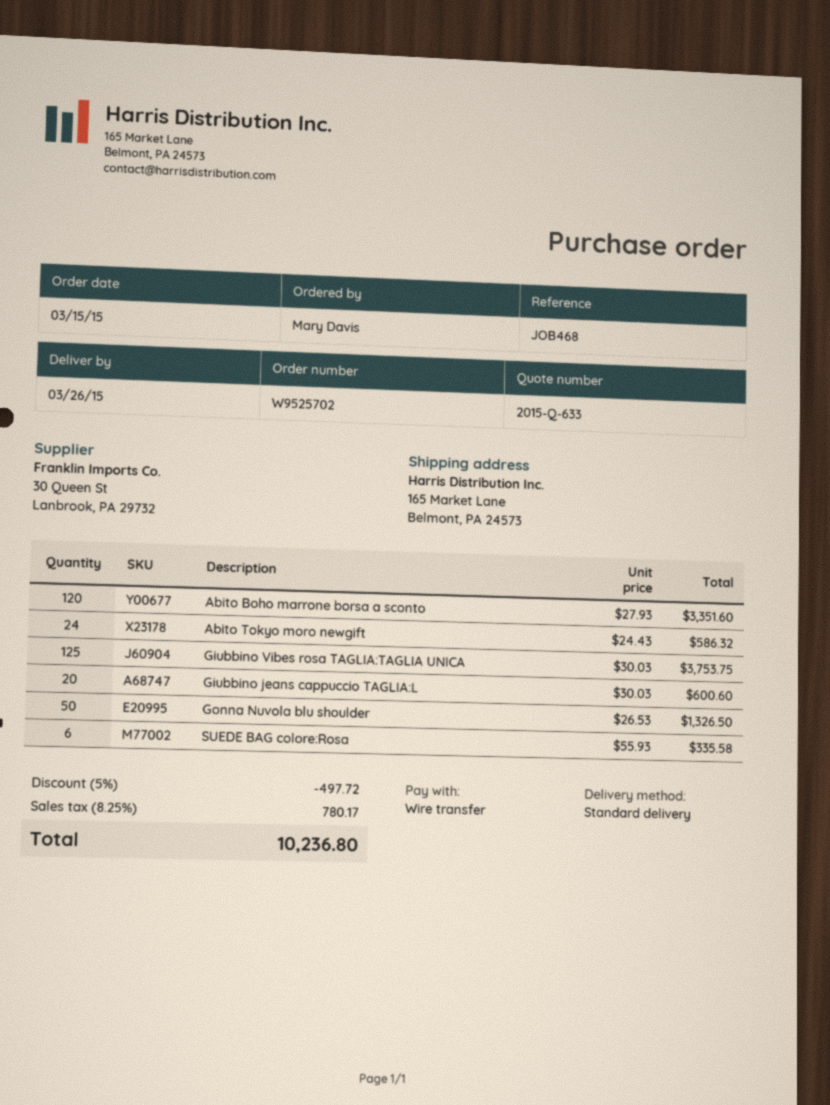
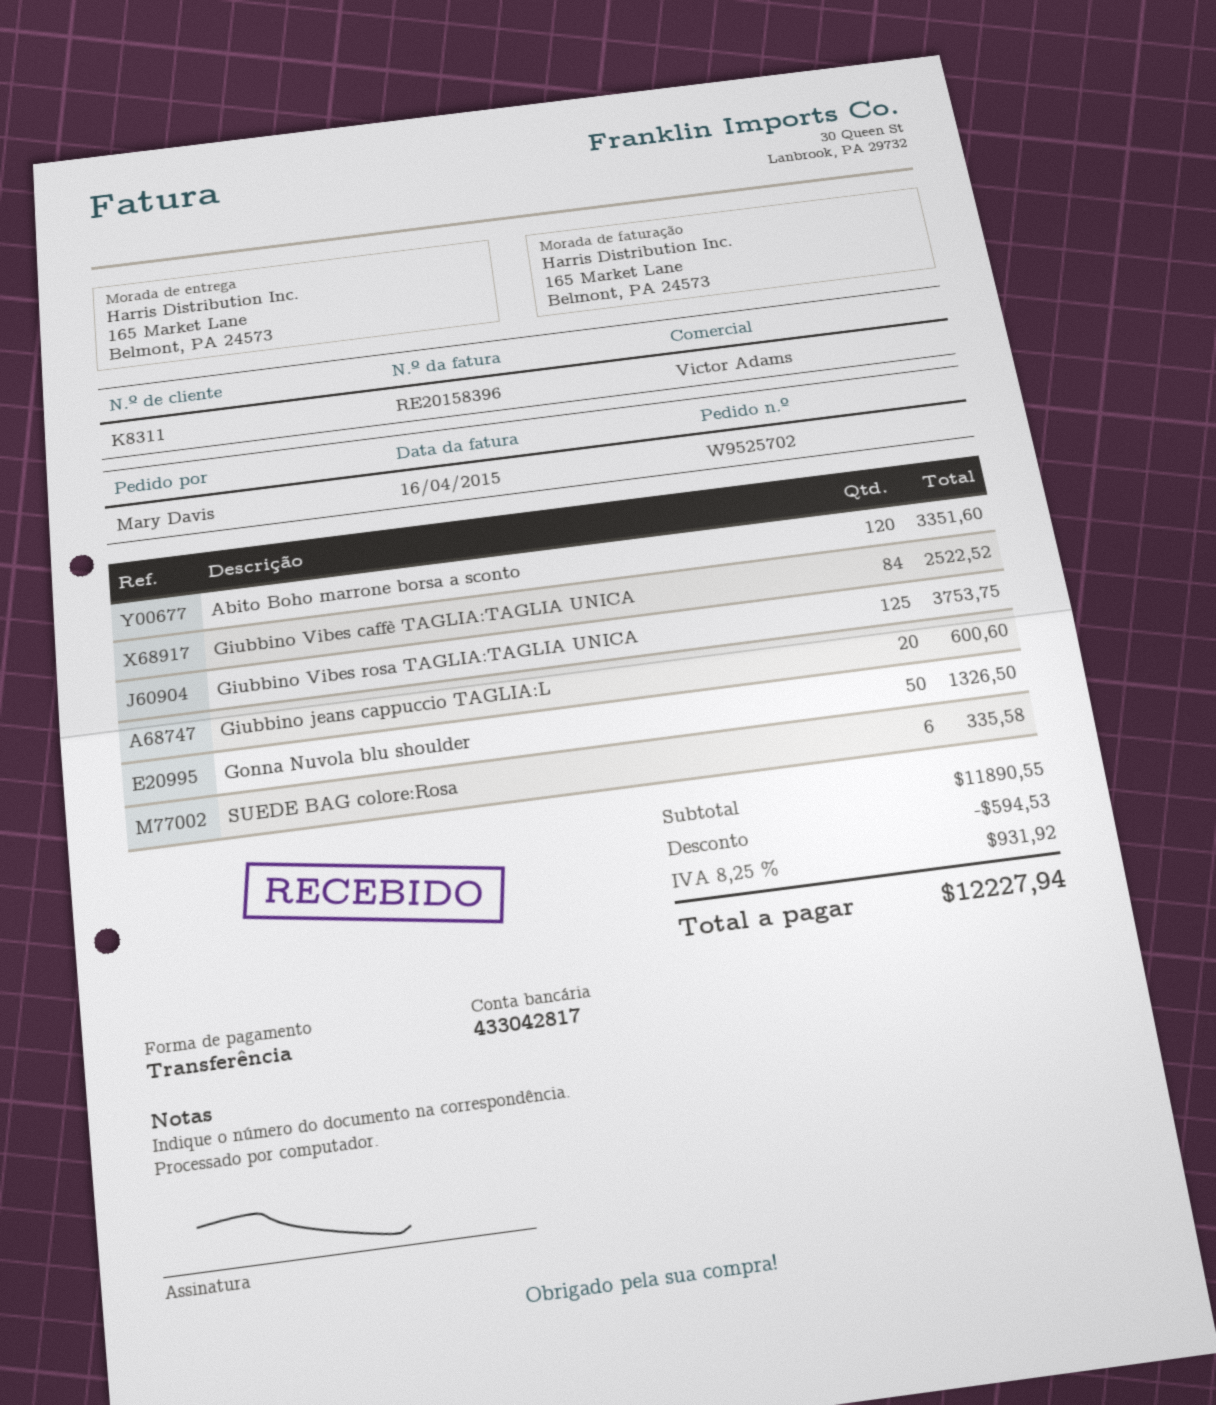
Abito Tokyo moro newgift: 24 for 586.32 -> none
Giubbino Vibes caffè TAGLIA:TAGLIA UNICA: none -> 84 for 2522.52
discount: 497.72 -> 594.53
tax: 8.25% = 780.17 -> 8.25% = 931.92
total: 10236.80 -> 12227.94

